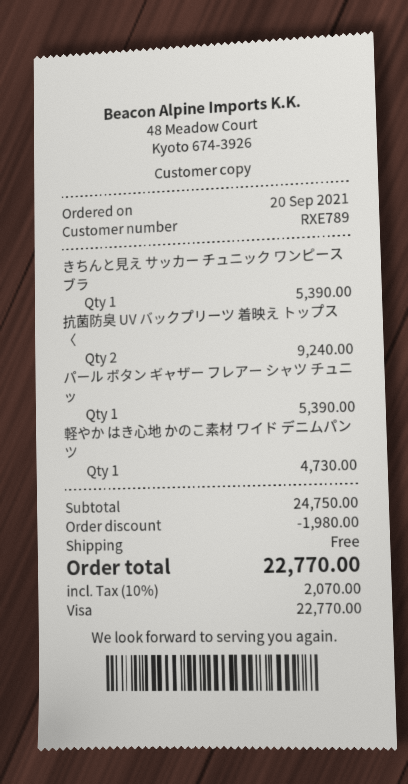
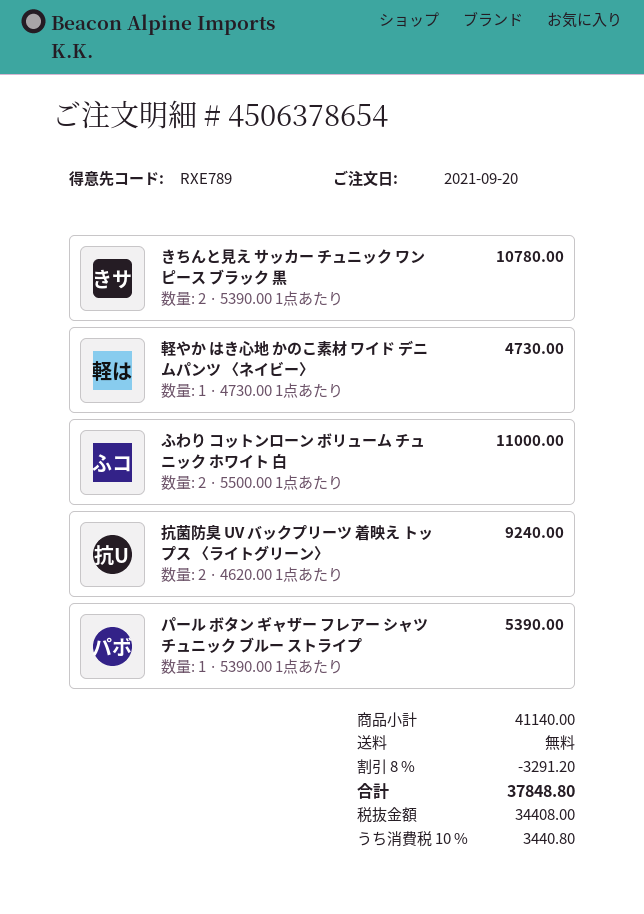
きちんと見え サッカー チュニック ワンピース ブラ: 1 for 5390.00 -> 2 for 10780.00
ふわり コットンローン ボリューム チュニック ホワイト 白: none -> 2 for 11000.00
subtotal: 24750.00 -> 41140.00
discount: 1980.00 -> 3291.20
tax: 10% = 2070.00 -> 10% = 3440.80
total: 22770.00 -> 37848.80

